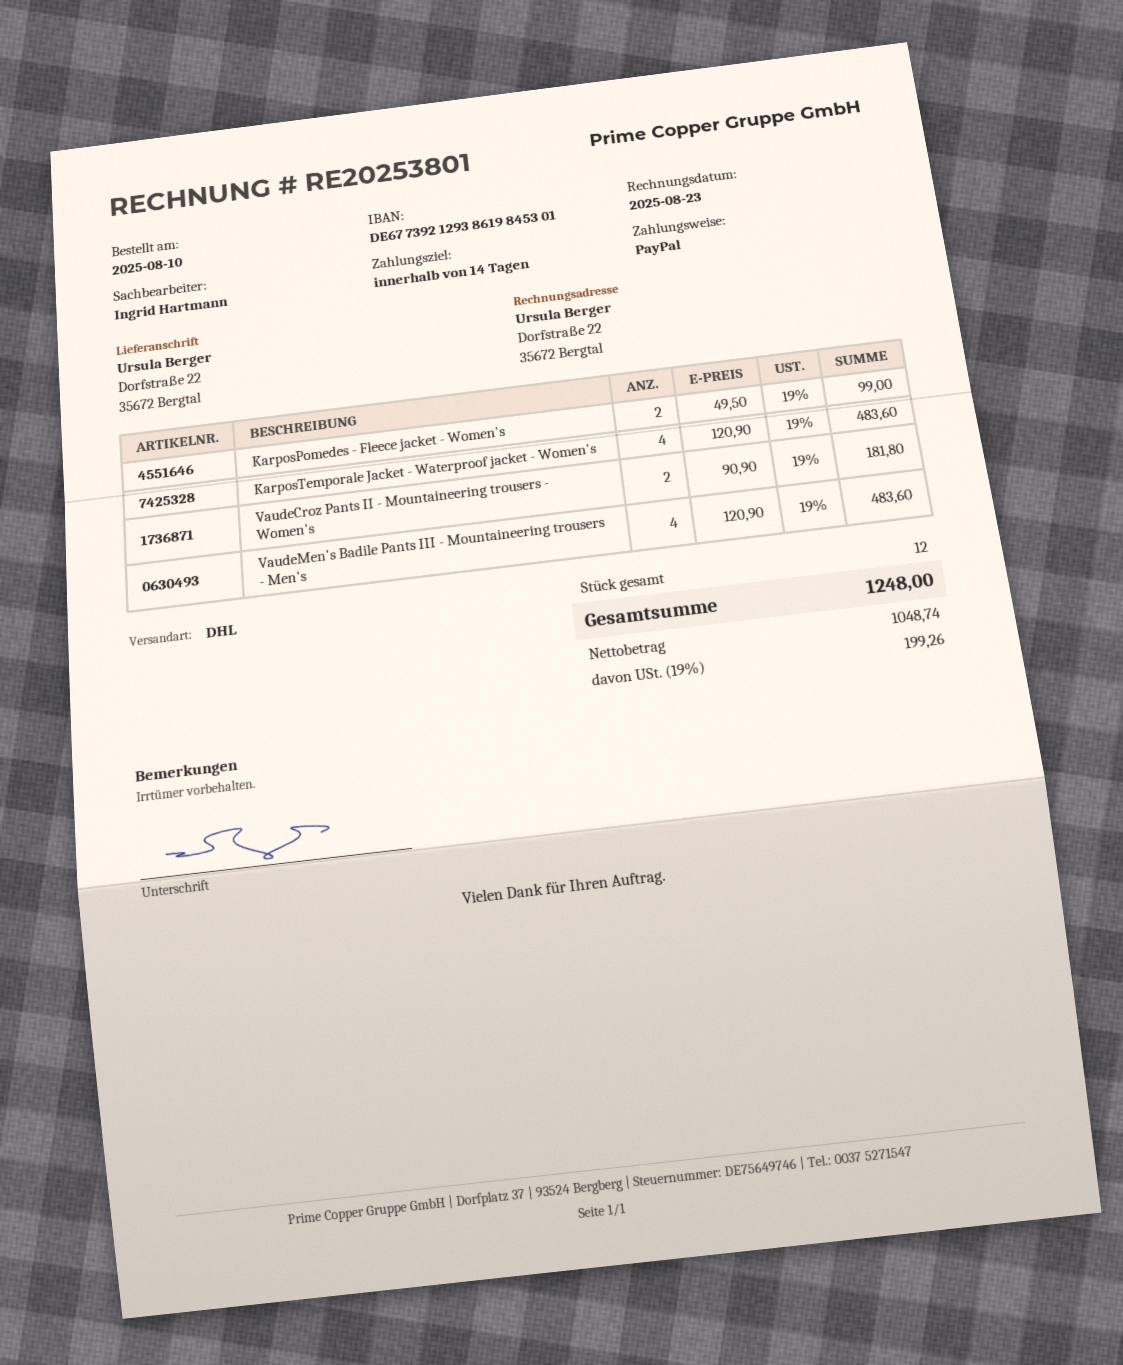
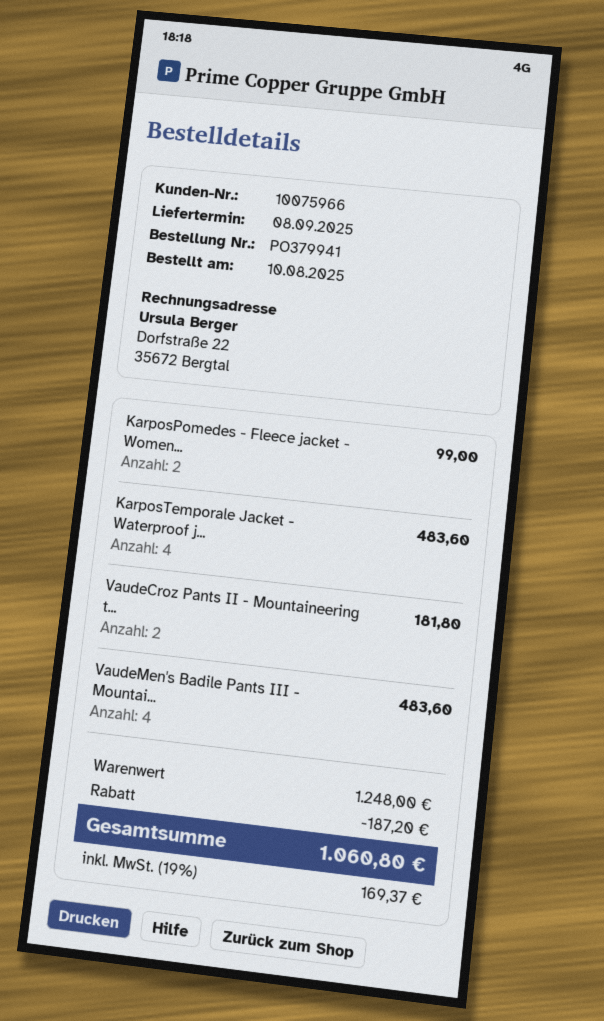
discount: none -> 187.20
tax: 19% = 199.26 -> 19% = 169.37
total: 1248.00 -> 1060.80

